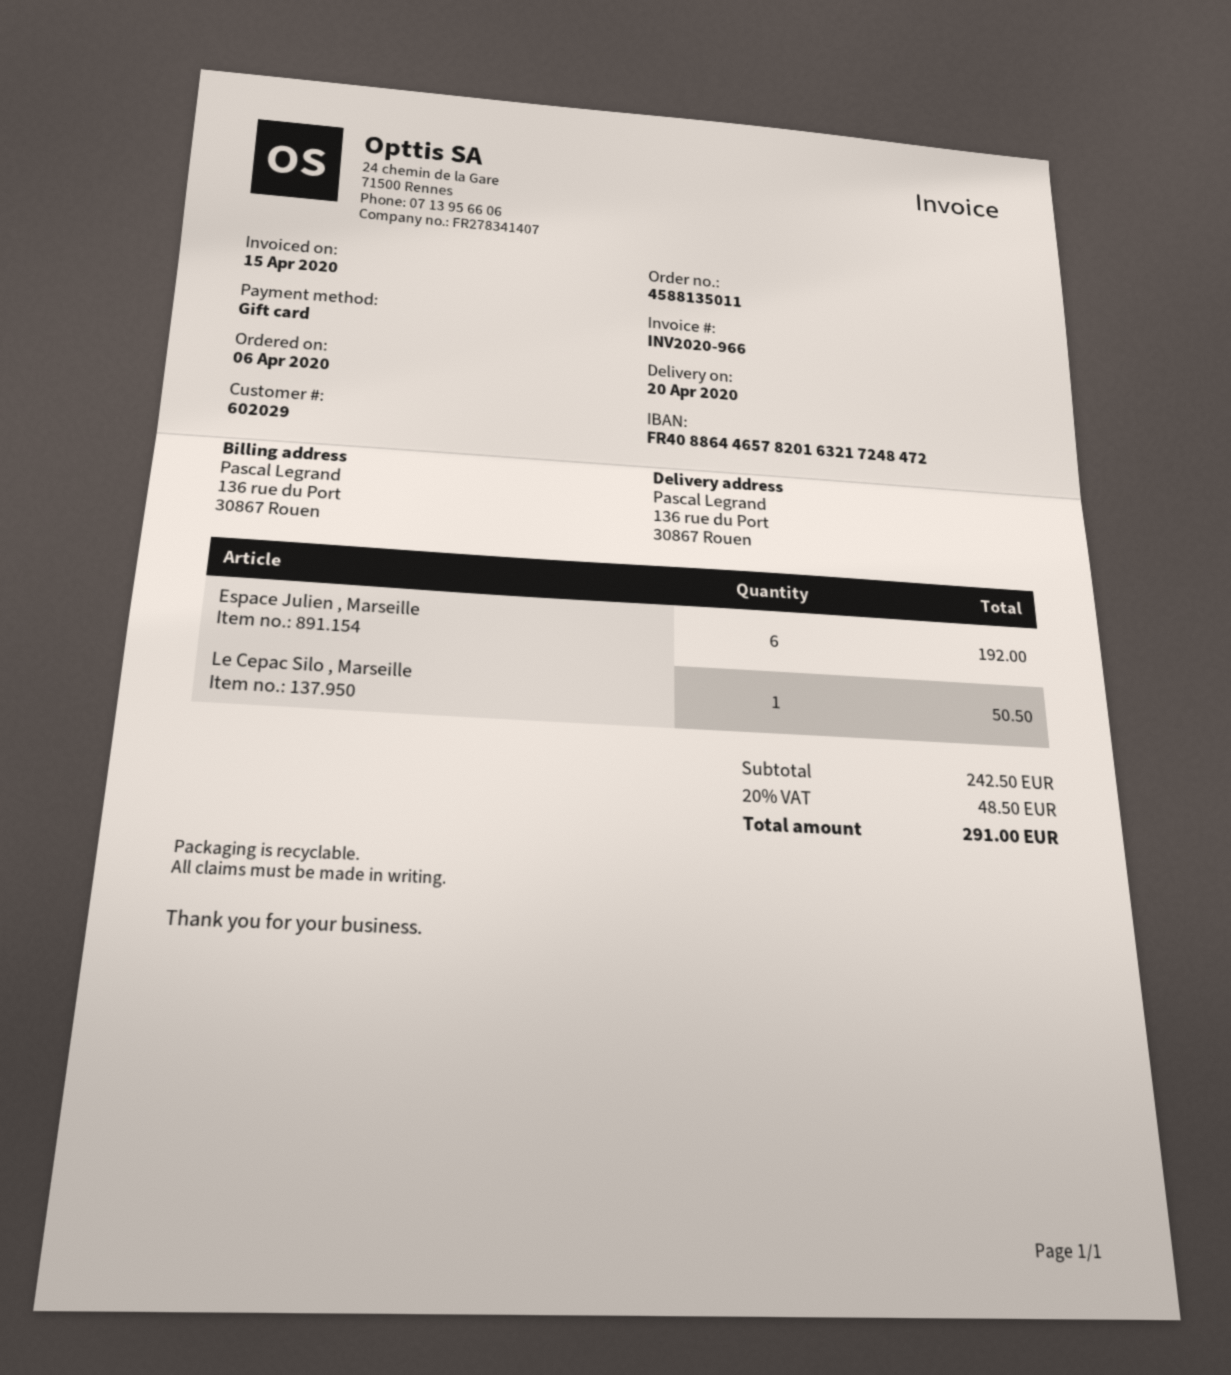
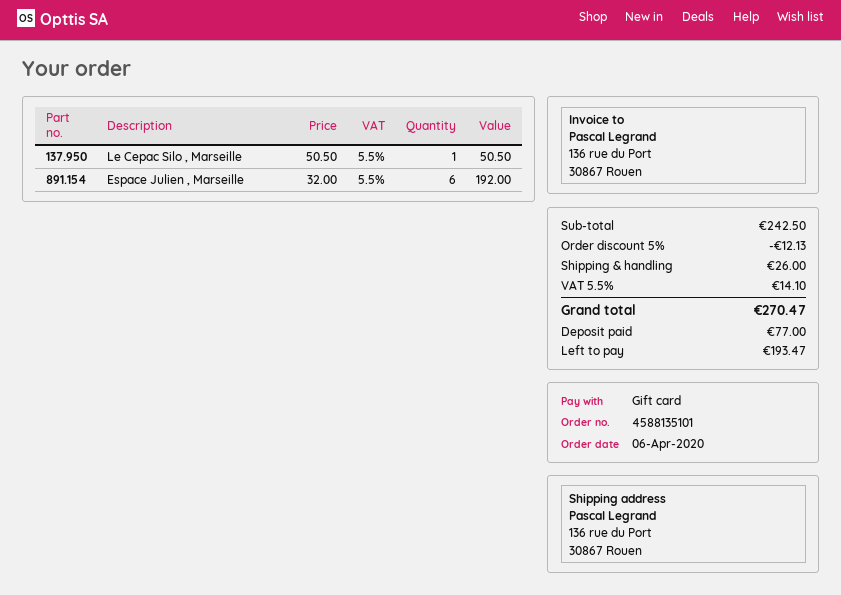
order number: 4588135011 -> 4588135101
discount: none -> 5% = 12.13
shipping: none -> 26.00
tax: 20% = 48.50 -> 5.5% = 14.10
total: 291.00 -> 270.47

